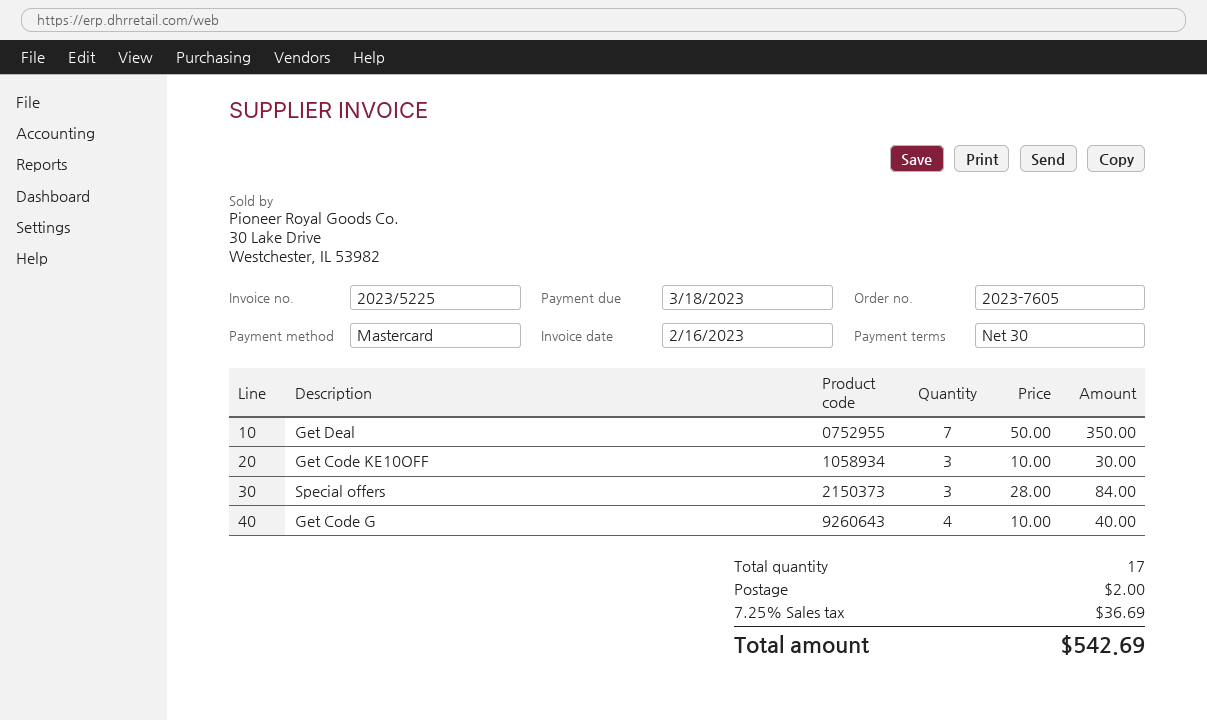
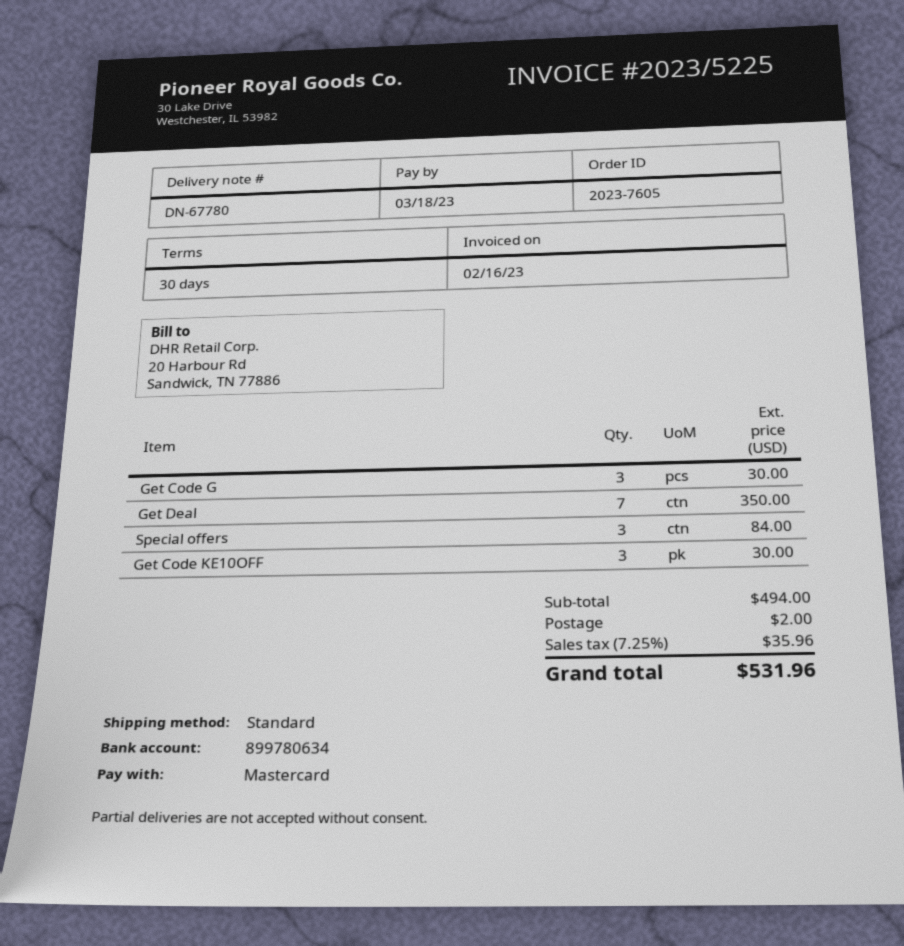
Get Code G: 4 for 40.00 -> 3 for 30.00
tax: 7.25% = 36.69 -> 7.25% = 35.96
total: 542.69 -> 531.96

